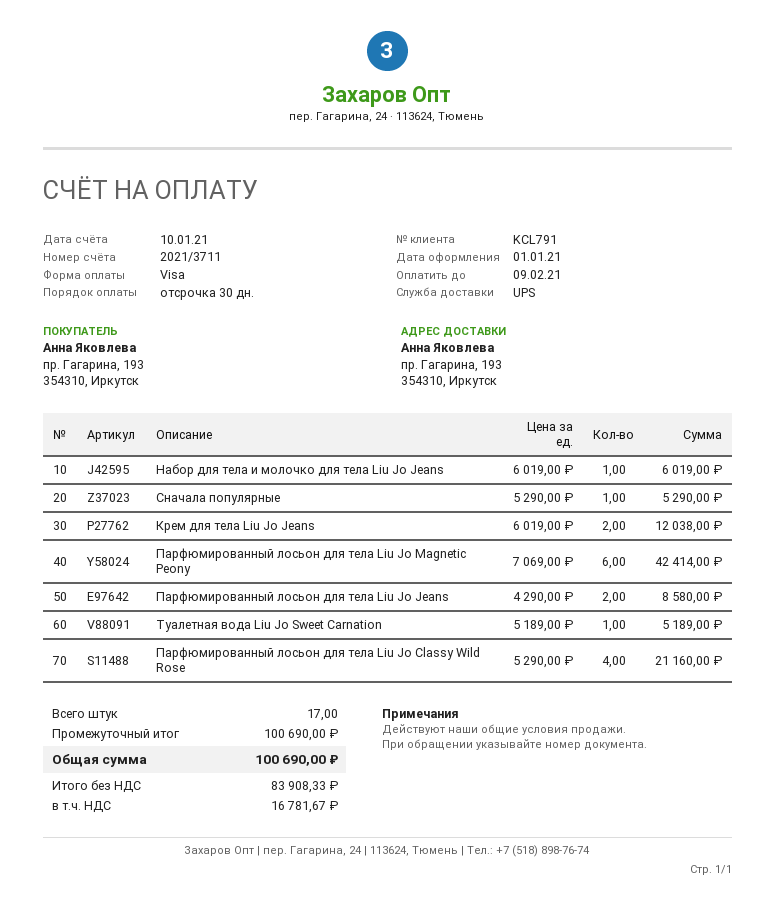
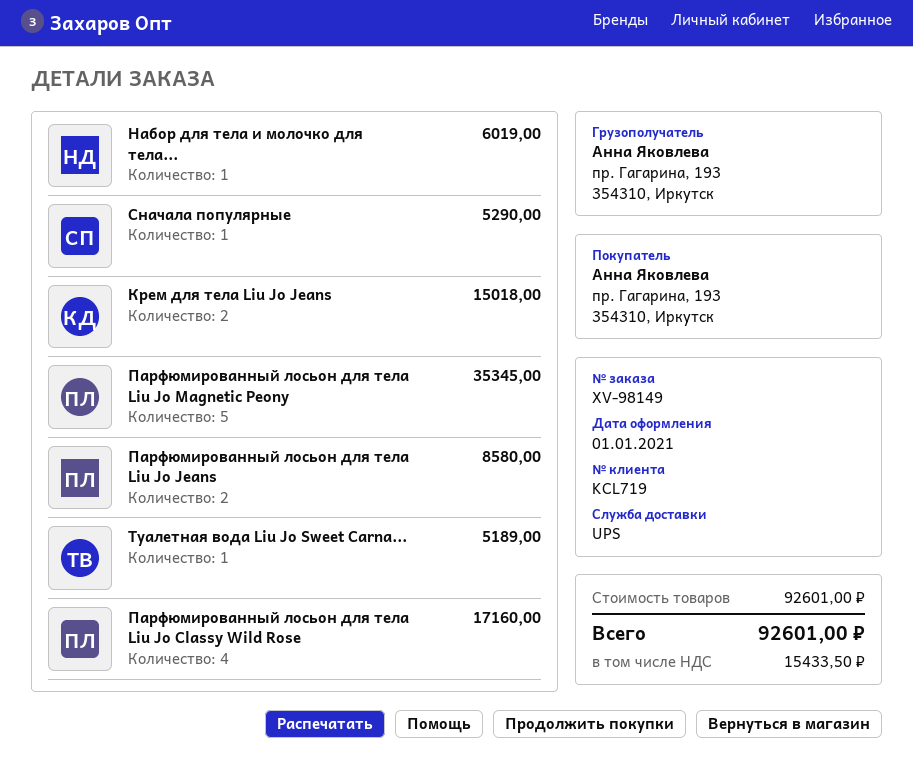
customer number: KCL791 -> KCL719
Крем для тела Liu Jo Jeans: 2 for 12038.00 -> 2 for 15018.00
Парфюмированный лосьон для тела Liu Jo Magnetic Peony: 6 for 42414.00 -> 5 for 35345.00
Парфюмированный лосьон для тела Liu Jo Classy Wild Rose: 4 for 21160.00 -> 4 for 17160.00
subtotal: 100690.00 -> 92601.00
tax: 16781.67 -> 15433.50
total: 100690.00 -> 92601.00

